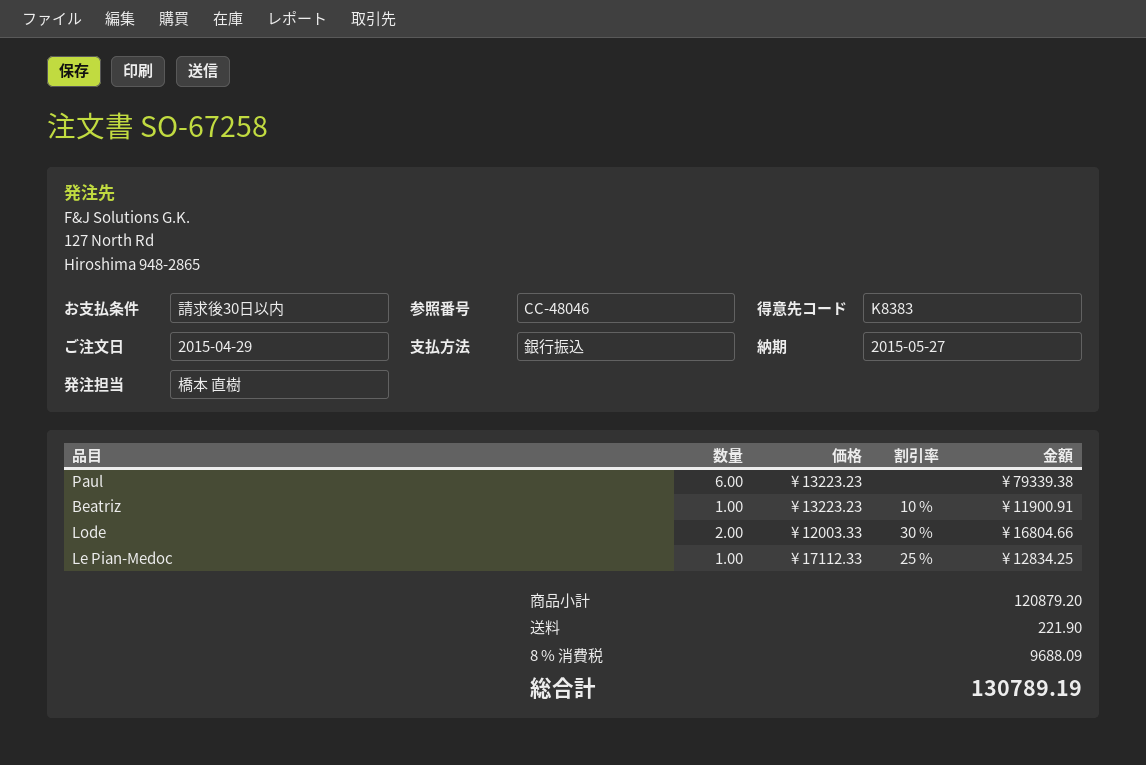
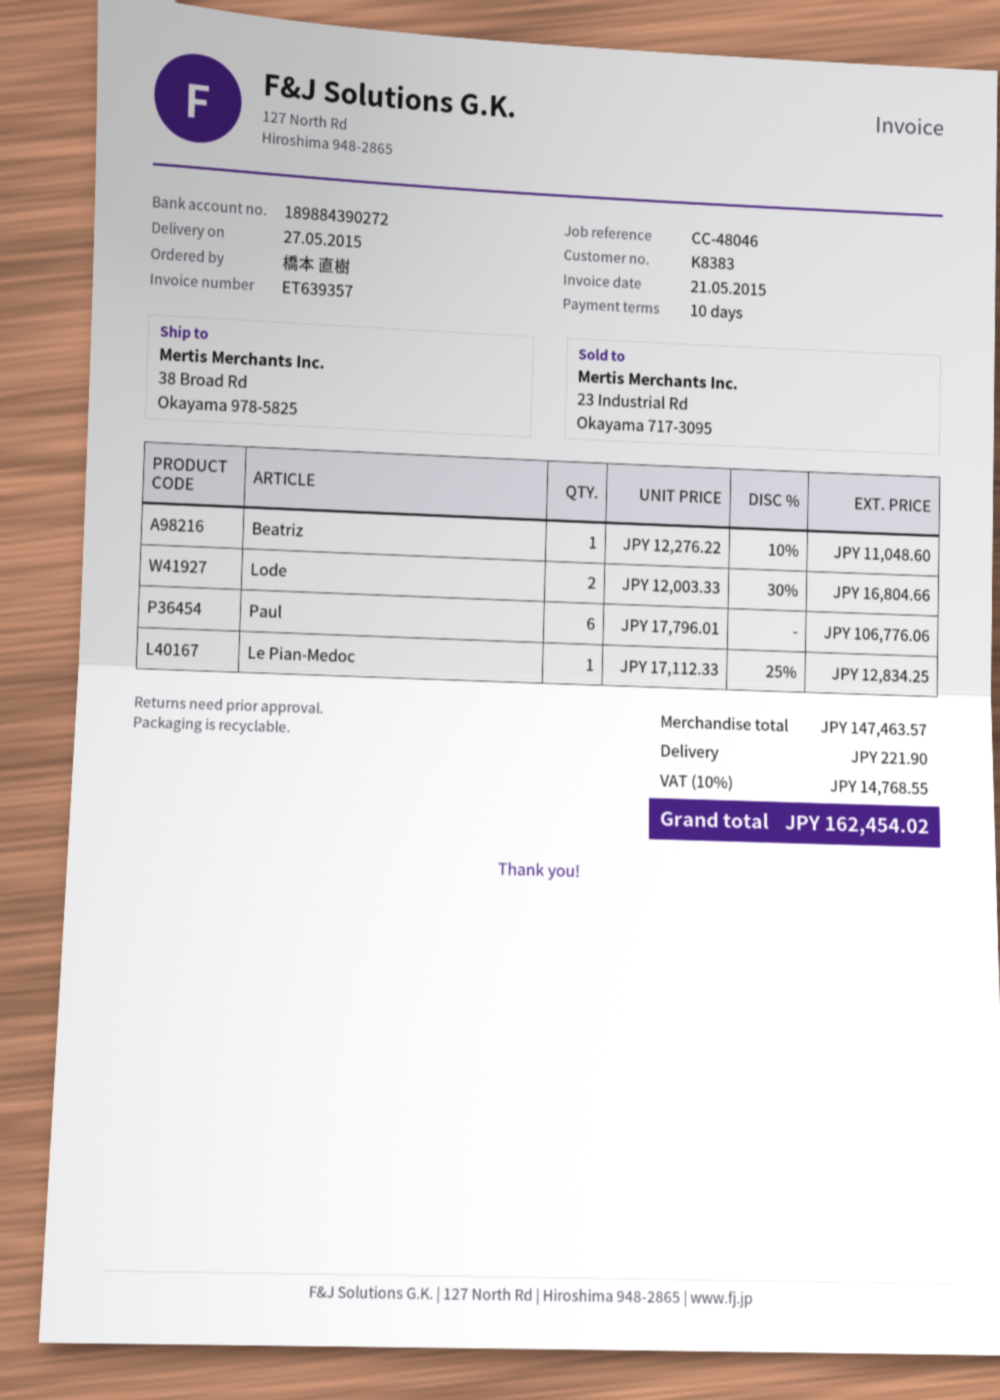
payment terms: 30 days -> 10 days
Paul: 6 x 13223.23 = 79339.38 -> 6 x 17796.01 = 106776.06
Beatriz: 1 x 13223.23 - 10% = 11900.91 -> 1 x 12276.22 - 10% = 11048.60
subtotal: 120879.20 -> 147463.57
tax: 8% = 9688.09 -> 10% = 14768.55
total: 130789.19 -> 162454.02

